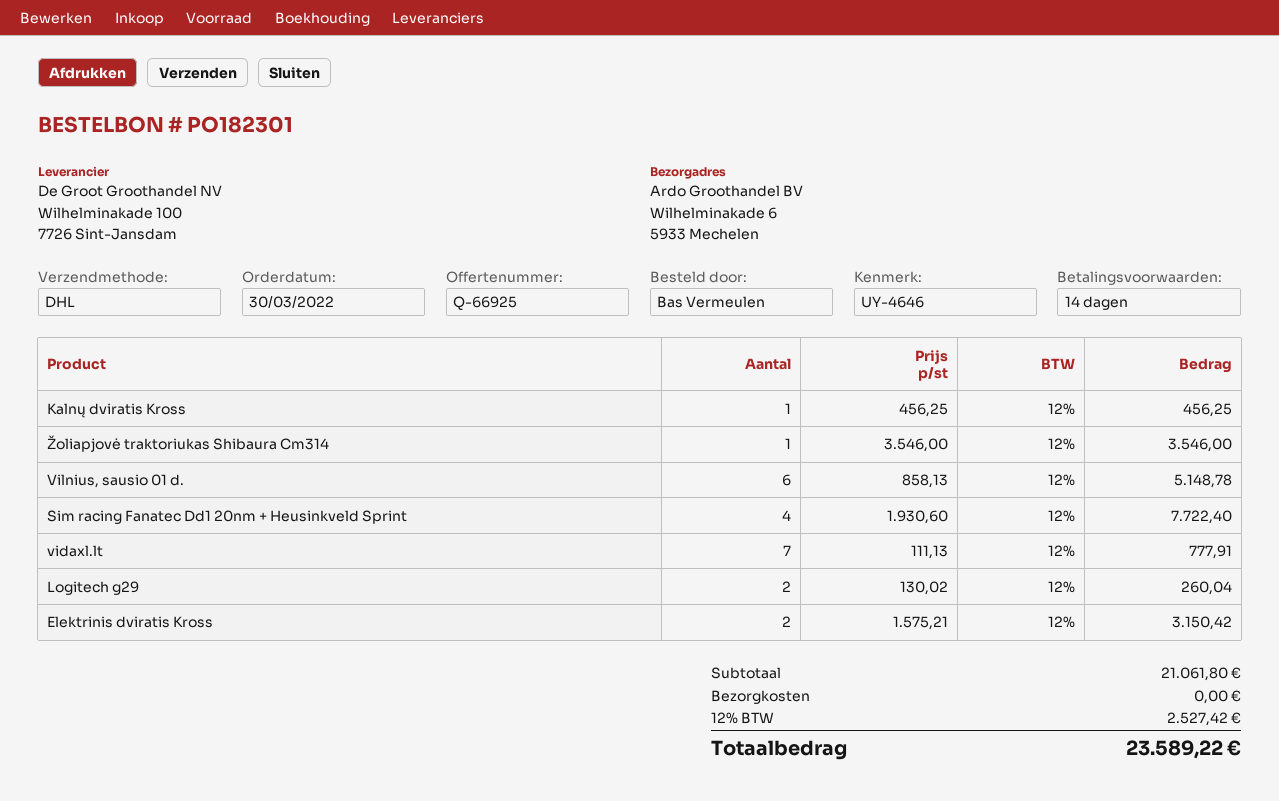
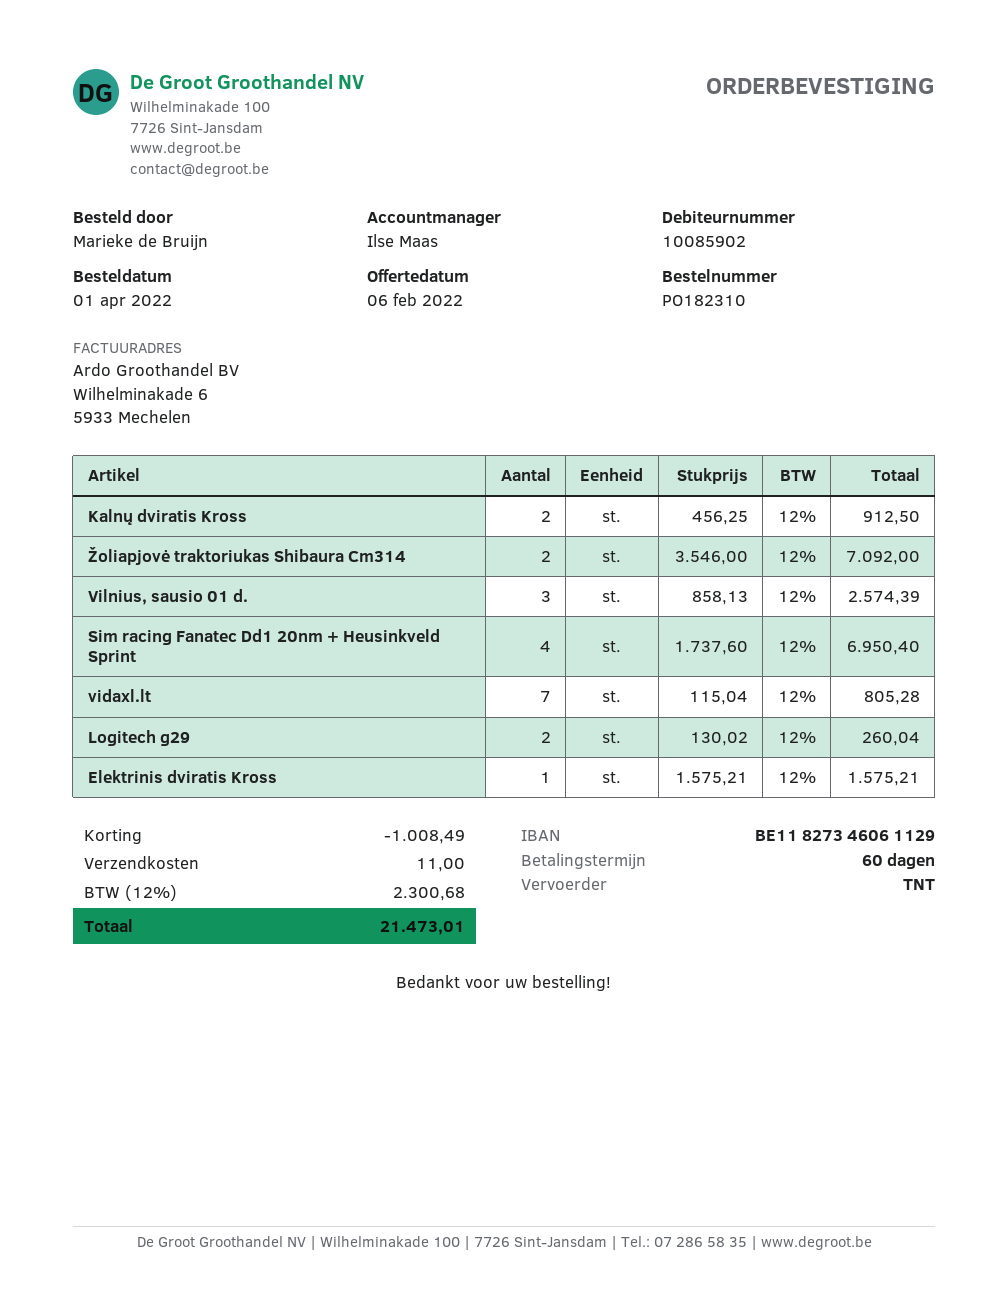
order number: PO182301 -> PO182310
order date: 2022-03-30 -> 2022-04-01
payment terms: 14 days -> 60 days
ordered by: Bas Vermeulen -> Marieke de Bruijn
shipping method: DHL -> TNT
Kalnų dviratis Kross: 1 x 456.25 = 456.25 -> 2 x 456.25 = 912.50
Žoliapjovė traktoriukas Shibaura Cm314: 1 x 3546.00 = 3546.00 -> 2 x 3546.00 = 7092.00
Vilnius, sausio 01 d.: 6 x 858.13 = 5148.78 -> 3 x 858.13 = 2574.39
Sim racing Fanatec Dd1 20nm + Heusinkveld Sprint: 4 x 1930.60 = 7722.40 -> 4 x 1737.60 = 6950.40
vidaxl.lt: 7 x 111.13 = 777.91 -> 7 x 115.04 = 805.28
Elektrinis dviratis Kross: 2 x 1575.21 = 3150.42 -> 1 x 1575.21 = 1575.21
discount: none -> 1008.49
shipping: 0.00 -> 11.00
tax: 12% = 2527.42 -> 12% = 2300.68
total: 23589.22 -> 21473.01

